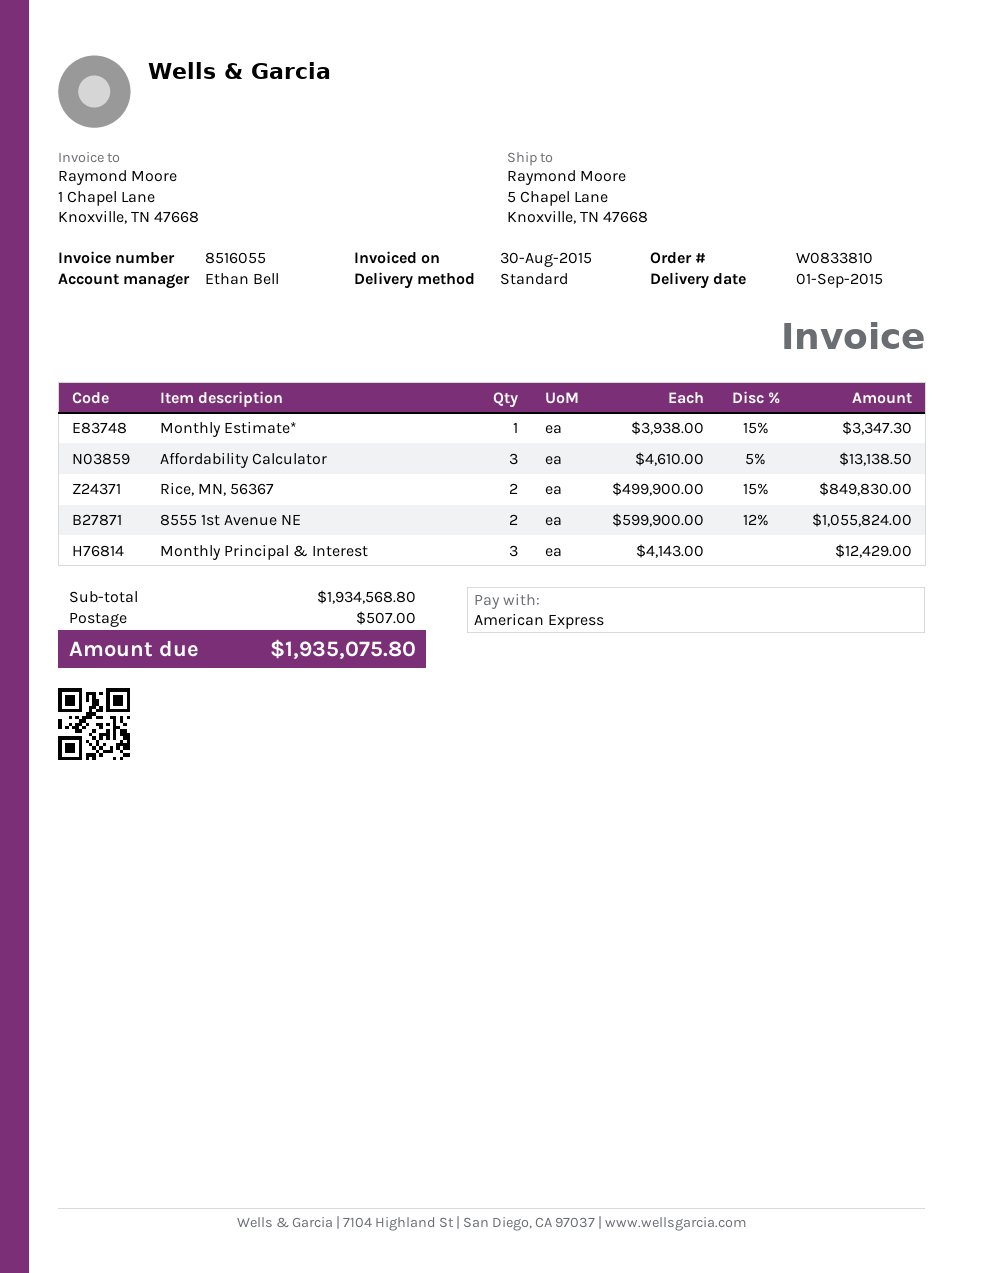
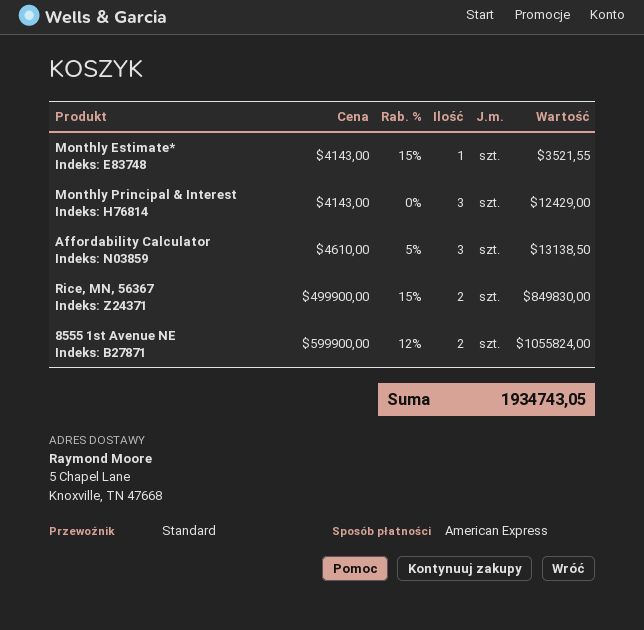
Monthly Estimate*: 1 x 3938.00 - 15% = 3347.30 -> 1 x 4143.00 - 15% = 3521.55
shipping: 507.00 -> none
total: 1935075.80 -> 1934743.05

